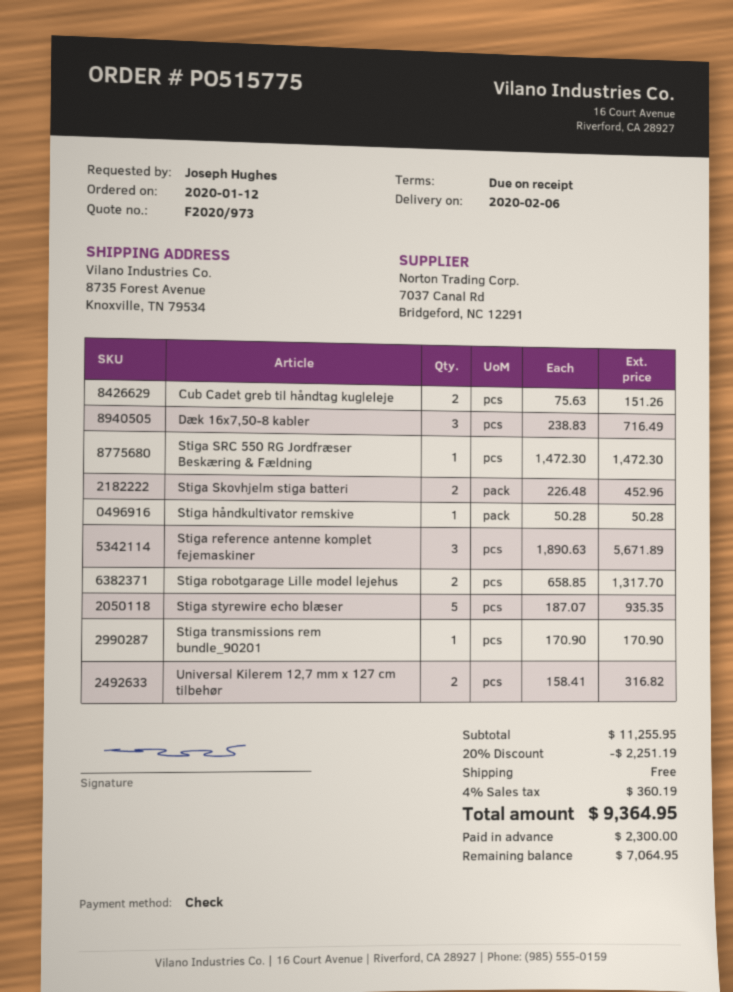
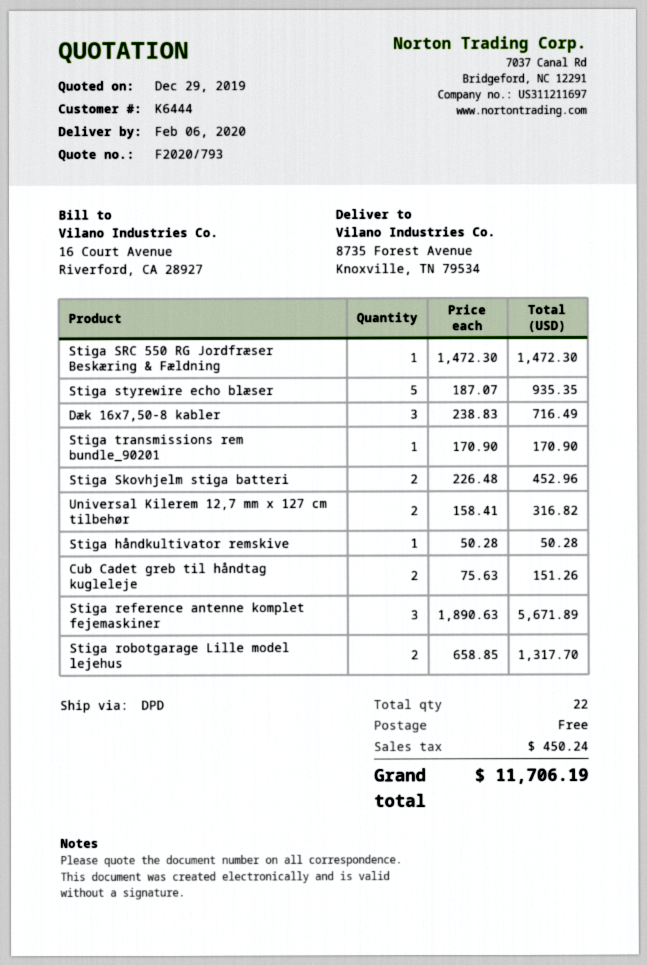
quote number: F2020/973 -> F2020/793
discount: 20% = 2251.19 -> none
tax: 360.19 -> 450.24
total: 9364.95 -> 11706.19

